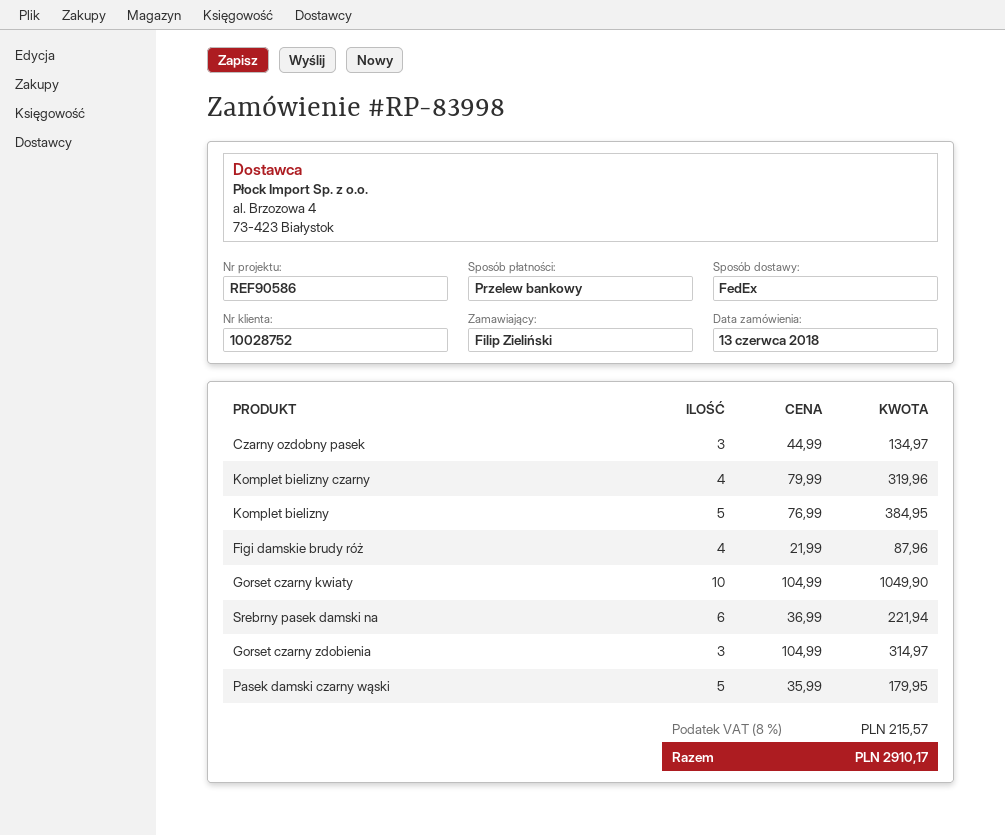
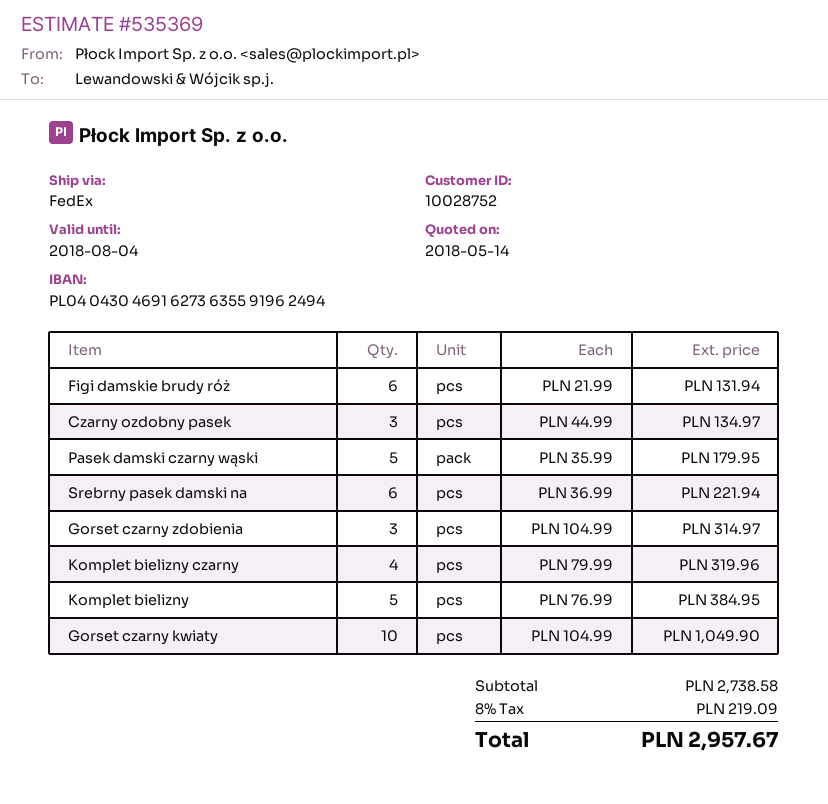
Figi damskie brudy róż: 4 x 21.99 = 87.96 -> 6 x 21.99 = 131.94
tax: 8% = 215.57 -> 8% = 219.09
total: 2910.17 -> 2957.67

